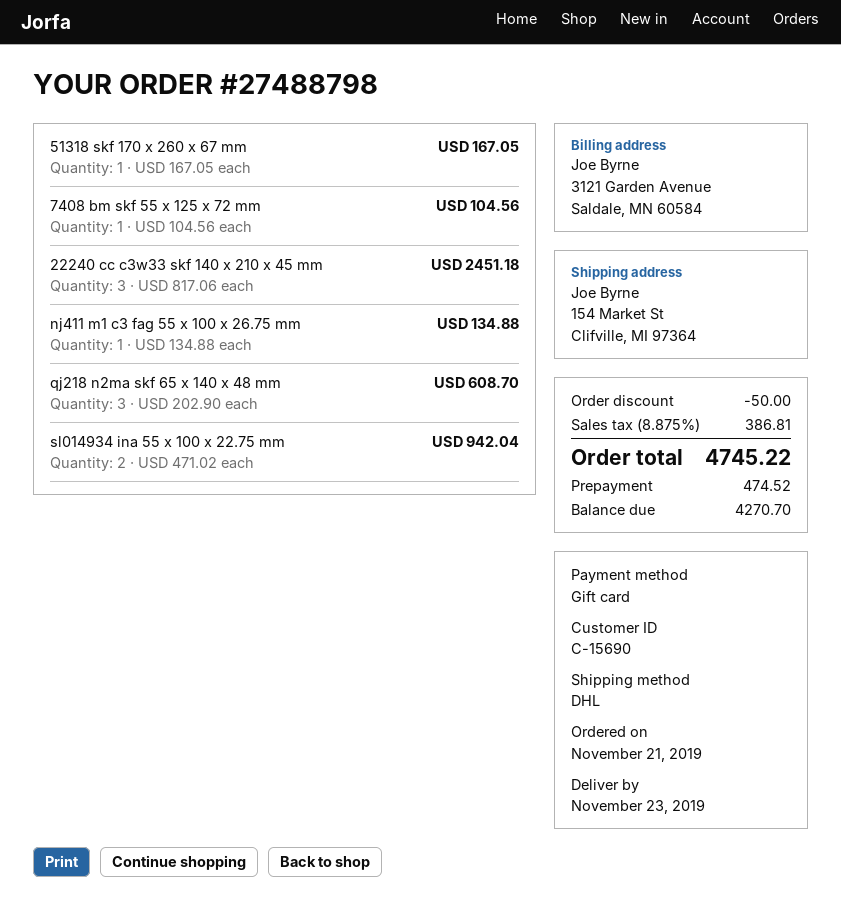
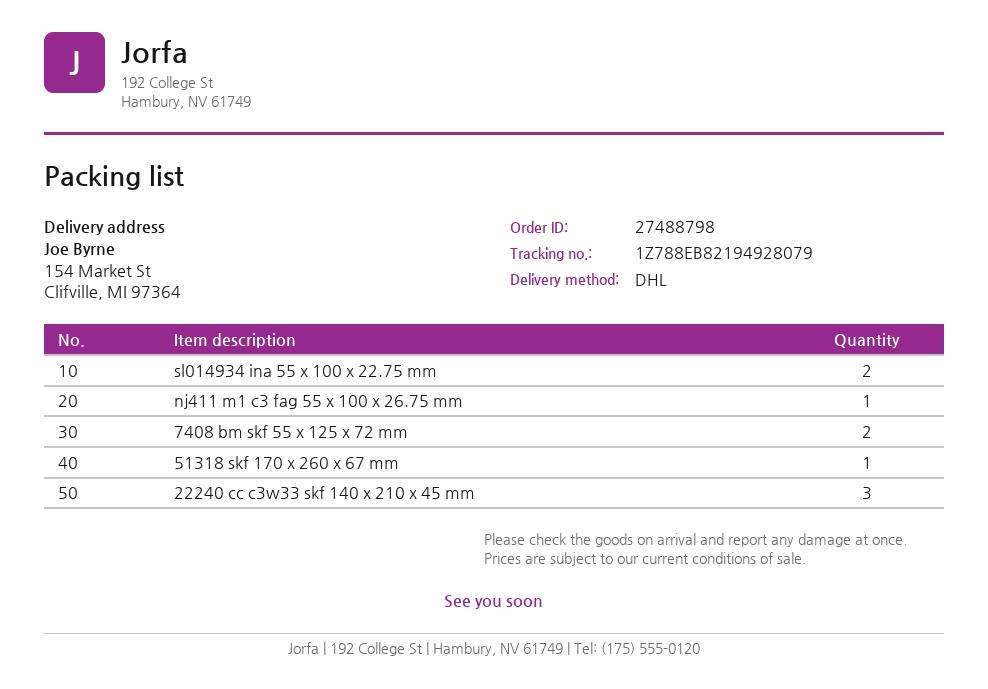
7408 bm skf 55 x 125 x 72 mm: 1 -> 2
qj218 n2ma skf 65 x 140 x 48 mm: 3 -> none

